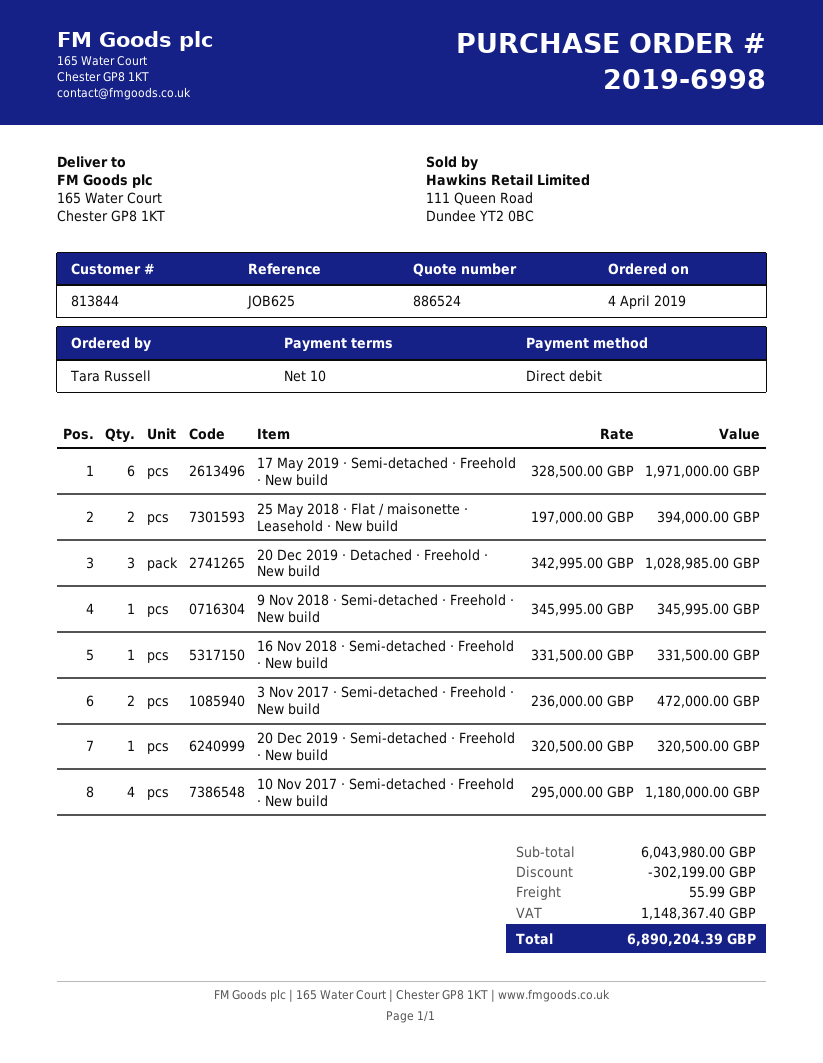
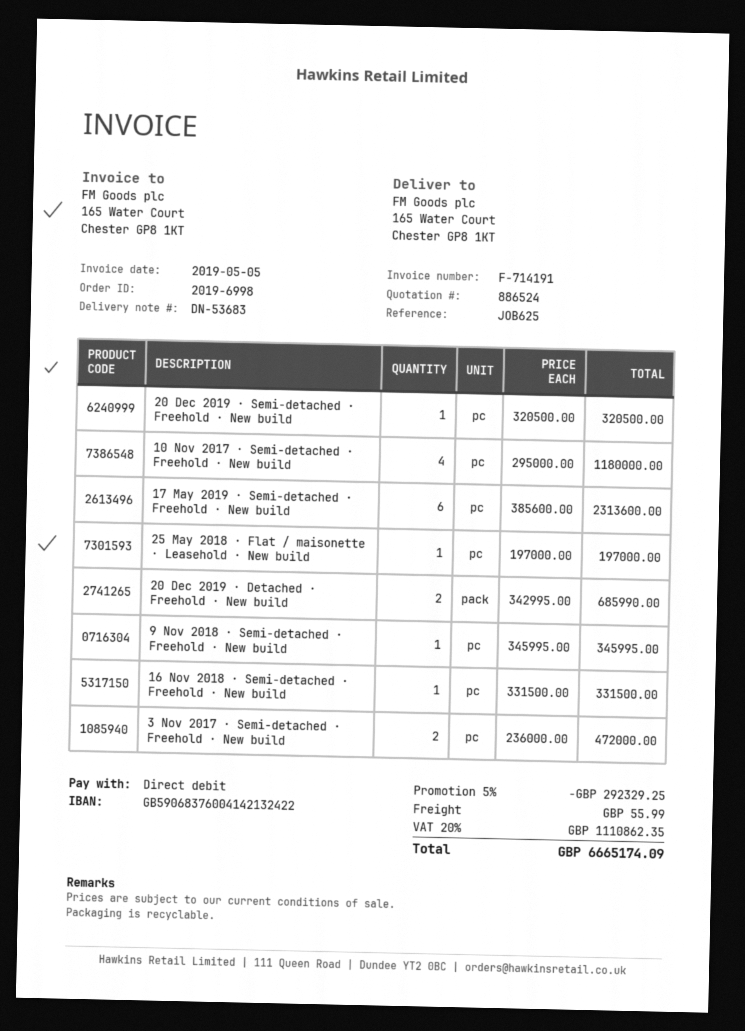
17 May 2019 · Semi-detached · Freehold · New build: 6 x 328500.00 = 1971000.00 -> 6 x 385600.00 = 2313600.00
25 May 2018 · Flat / maisonette · Leasehold · New build: 2 x 197000.00 = 394000.00 -> 1 x 197000.00 = 197000.00
20 Dec 2019 · Detached · Freehold · New build: 3 x 342995.00 = 1028985.00 -> 2 x 342995.00 = 685990.00
discount: 302199.00 -> 292329.25
tax: 1148367.40 -> 1110862.35
total: 6890204.39 -> 6665174.09

